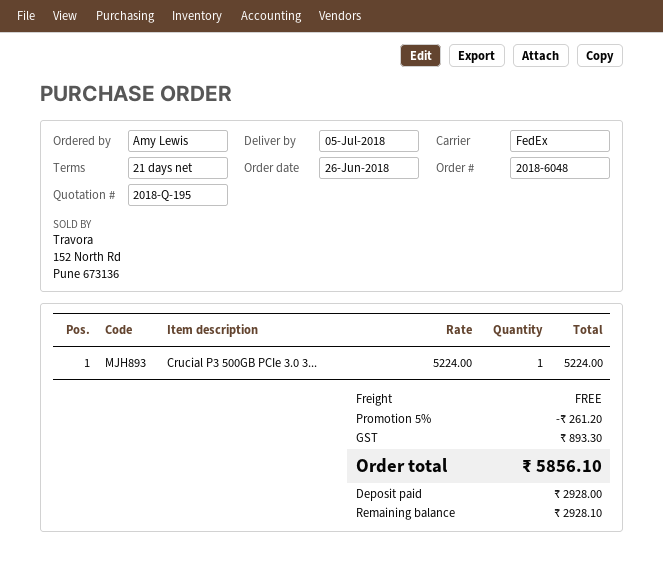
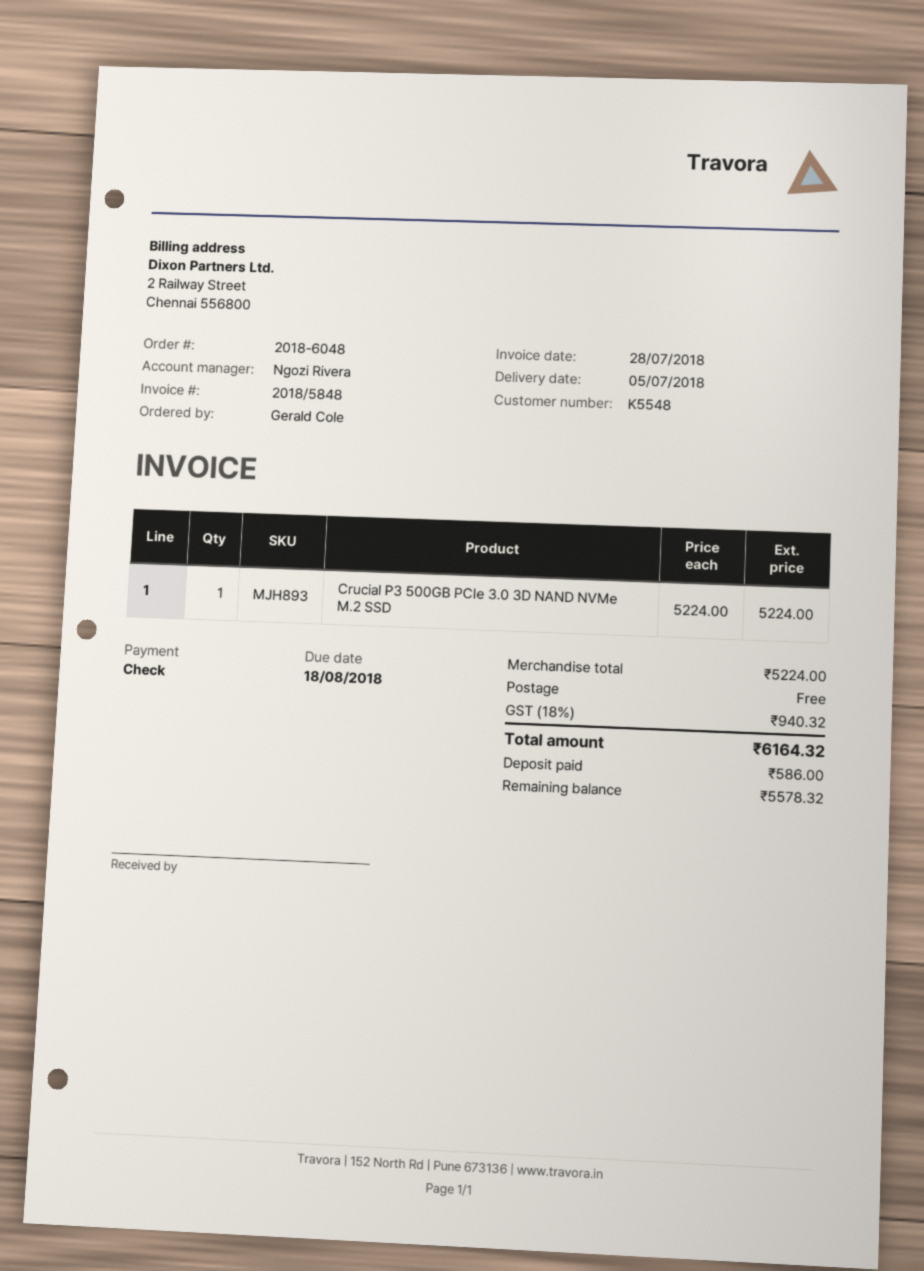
ordered by: Amy Lewis -> Gerald Cole
discount: 5% = 261.20 -> none
tax: 893.30 -> 940.32
total: 5856.10 -> 6164.32
deposit: 2928.00 -> 586.00
balance: 2928.10 -> 5578.32

